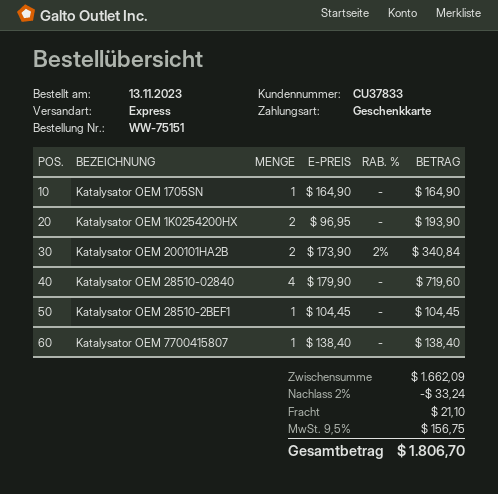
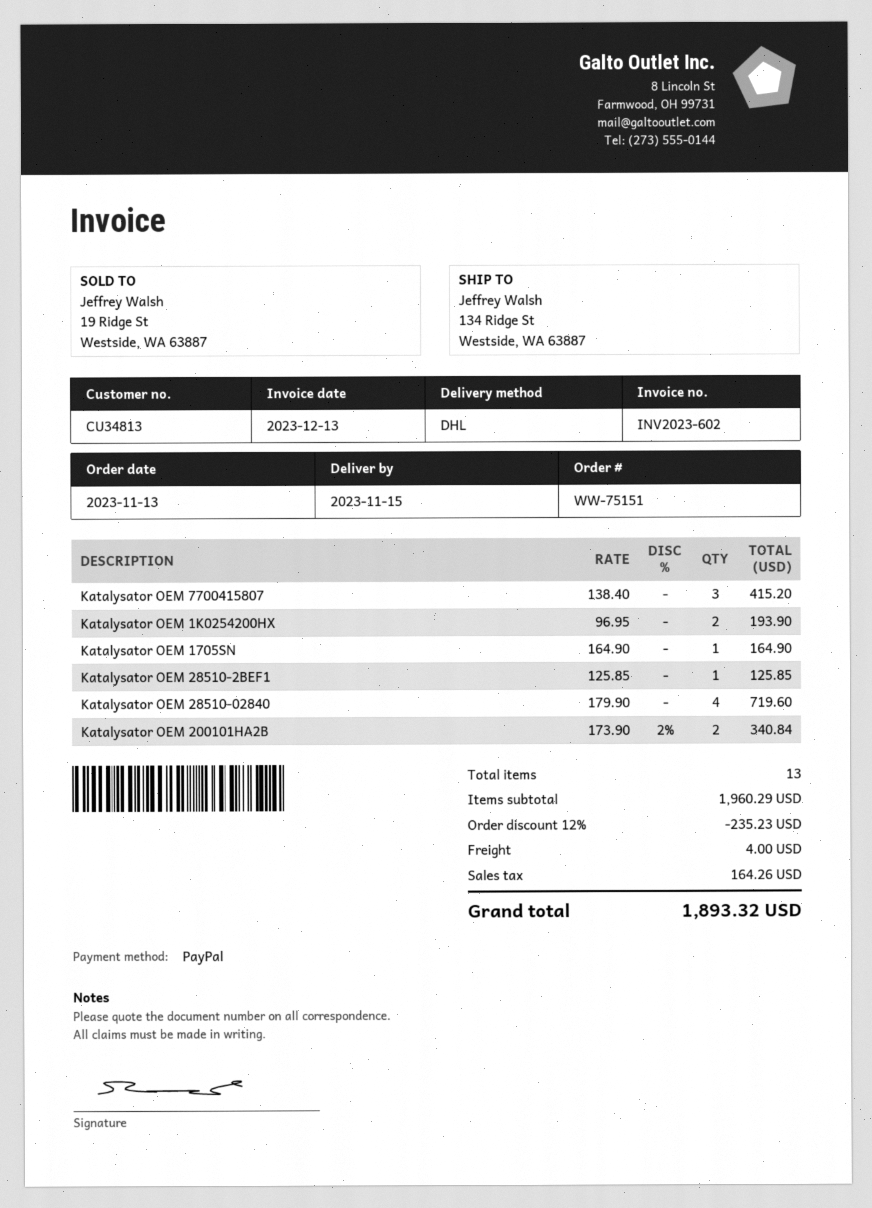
customer number: CU37833 -> CU34813
payment method: gift card -> PayPal
shipping method: express -> DHL
Katalysator OEM 28510-2BEF1: 1 x 104.45 = 104.45 -> 1 x 125.85 = 125.85
Katalysator OEM 7700415807: 1 x 138.40 = 138.40 -> 3 x 138.40 = 415.20
subtotal: 1662.09 -> 1960.29
discount: 2% = 33.24 -> 12% = 235.23
shipping: 21.10 -> 4.00
tax: 156.75 -> 164.26
total: 1806.70 -> 1893.32

